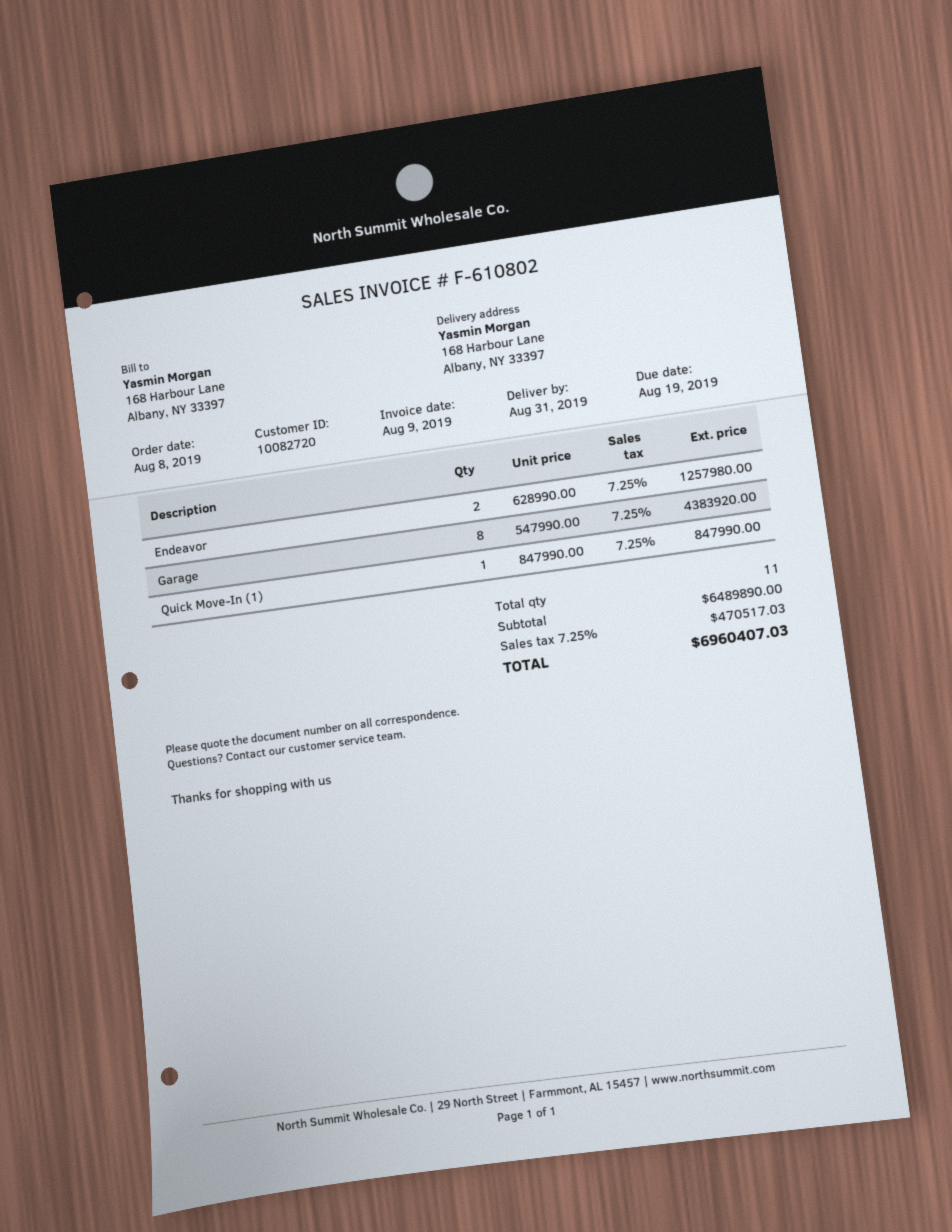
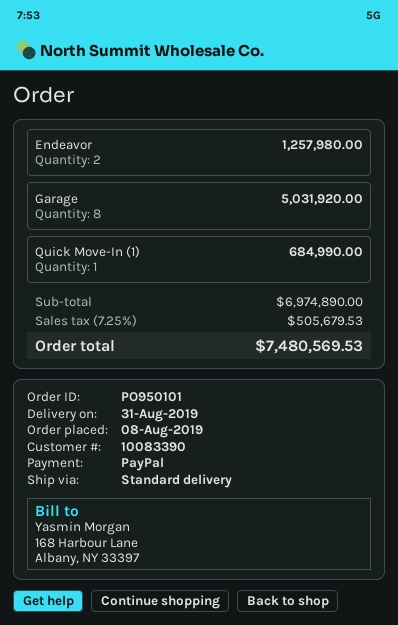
customer number: 10082720 -> 10083390
Garage: 8 for 4383920.00 -> 8 for 5031920.00
Quick Move-In (1): 1 for 847990.00 -> 1 for 684990.00
subtotal: 6489890.00 -> 6974890.00
tax: 7.25% = 470517.03 -> 7.25% = 505679.53
total: 6960407.03 -> 7480569.53

